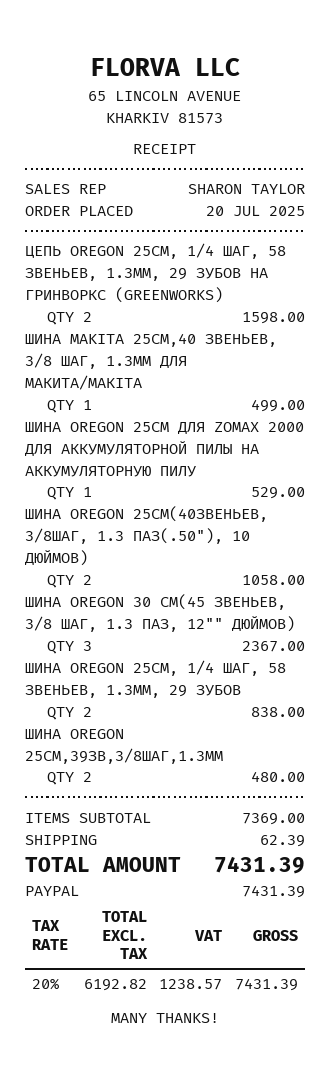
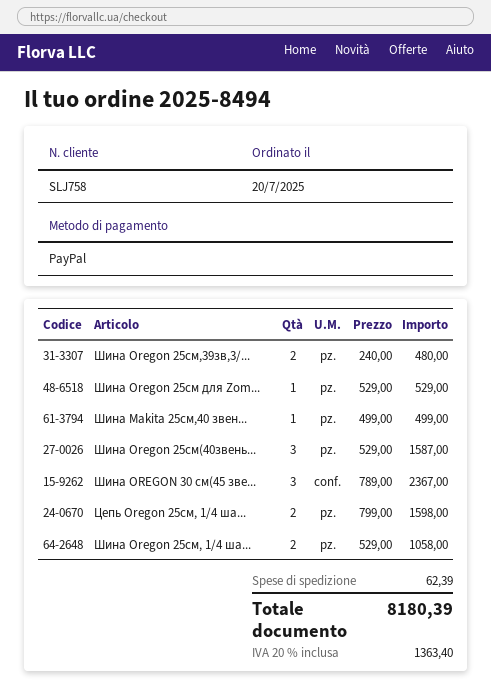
ШИНА OREGON 25СМ(40ЗВЕНЬЕВ, 3/8ШАГ, 1.3 ПАЗ(.50"), 10 ДЮЙМОВ): 2 for 1058.00 -> 3 for 1587.00
ШИНА OREGON 25СМ, 1/4 ШАГ, 58 ЗВЕНЬЕВ, 1.3ММ, 29 ЗУБОВ: 2 for 838.00 -> 2 for 1058.00
tax: 20% = 1238.57 -> 20% = 1363.40
total: 7431.39 -> 8180.39

